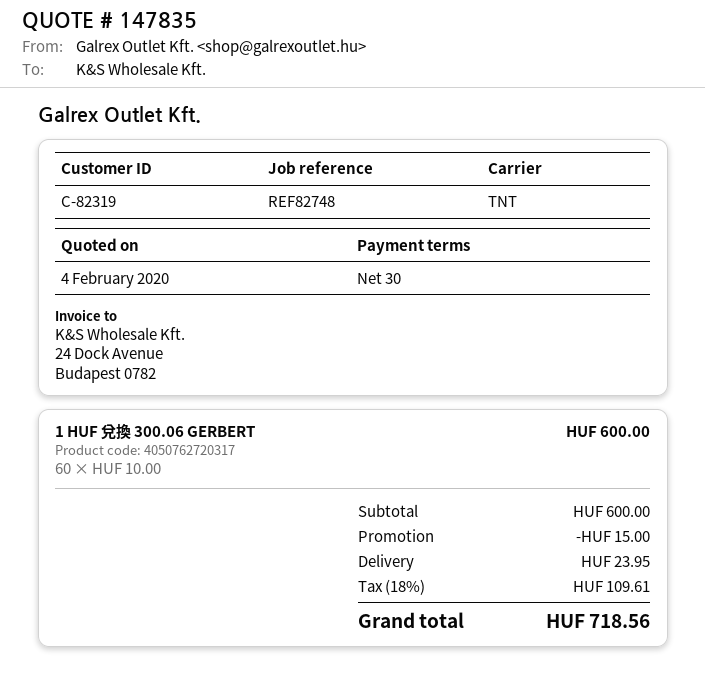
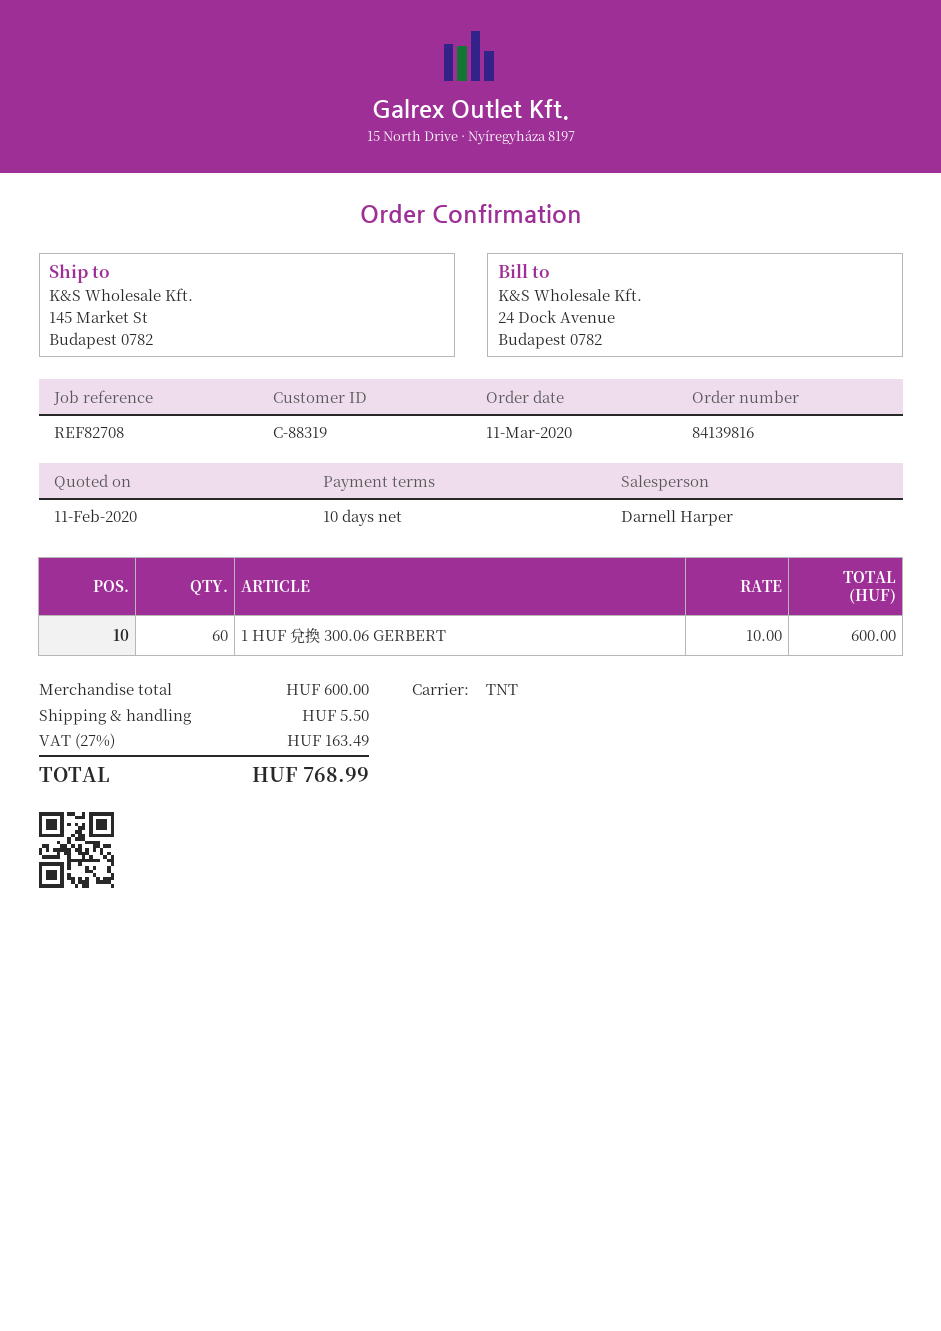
quote date: 2020-02-04 -> 2020-02-11
payment terms: 30 days -> 10 days
customer number: C-82319 -> C-88319
reference: REF82748 -> REF82708
discount: 15.00 -> none
shipping: 23.95 -> 5.50
tax: 18% = 109.61 -> 27% = 163.49
total: 718.56 -> 768.99

